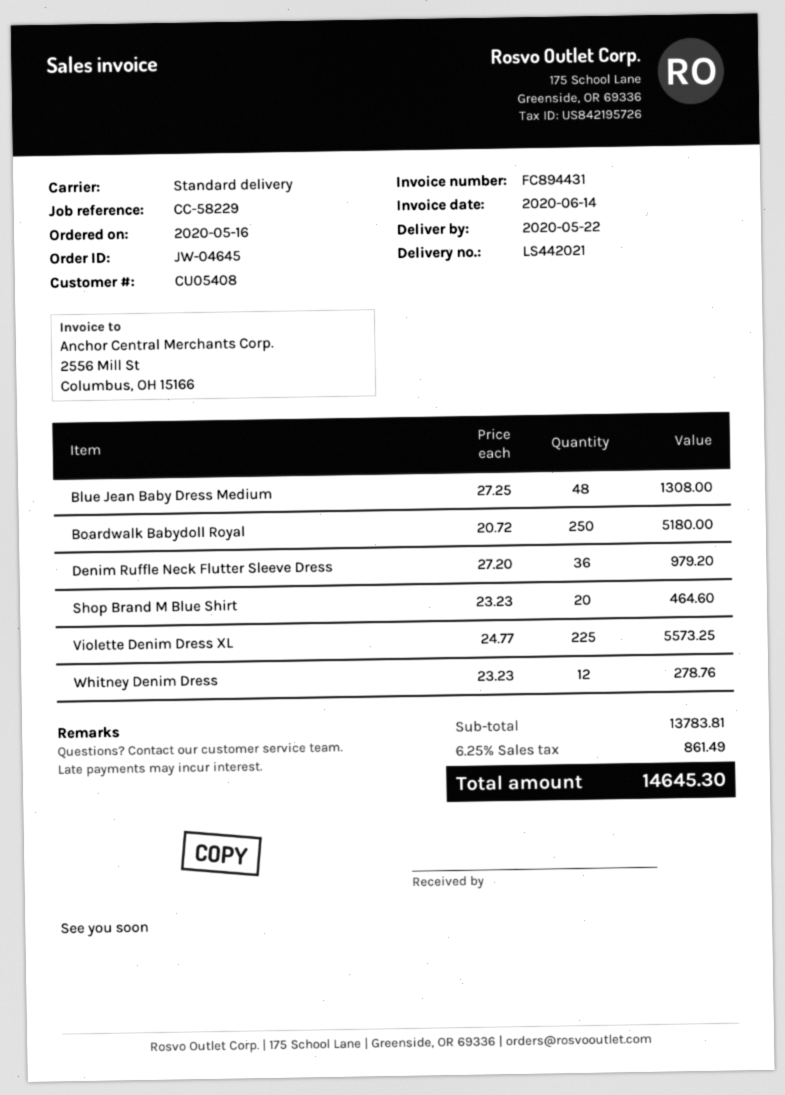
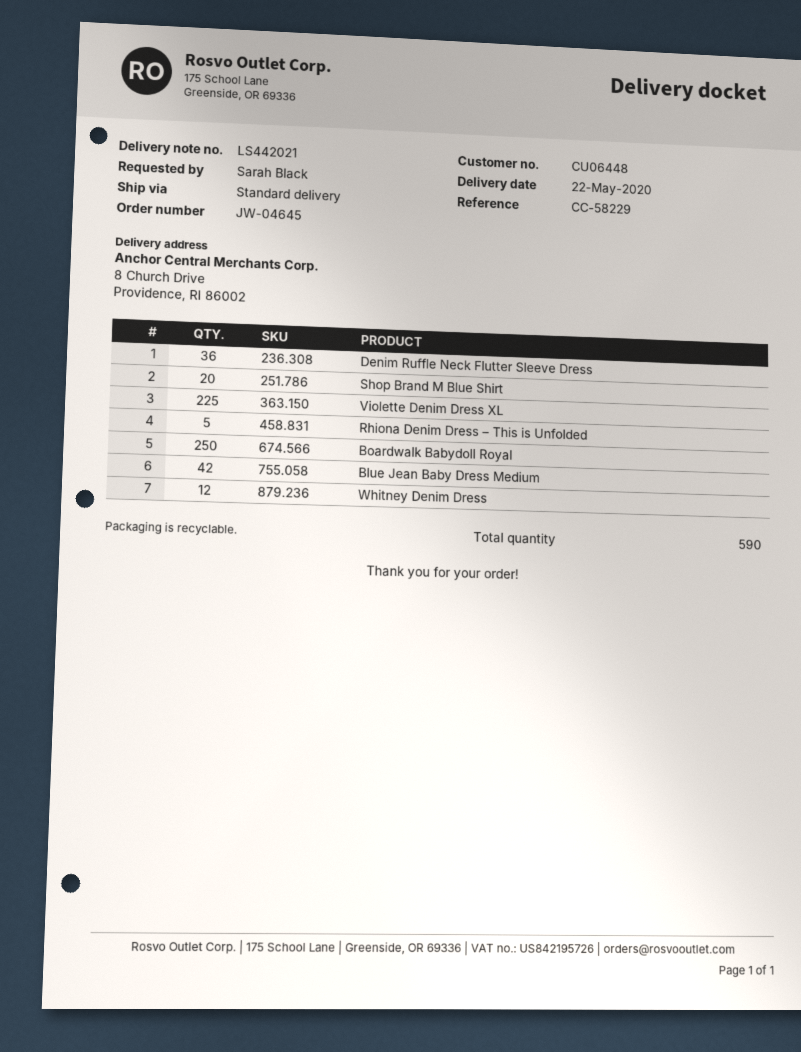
customer number: CU05408 -> CU06448
Blue Jean Baby Dress Medium: 48 -> 42
Rhiona Denim Dress – This is Unfolded: none -> 5

